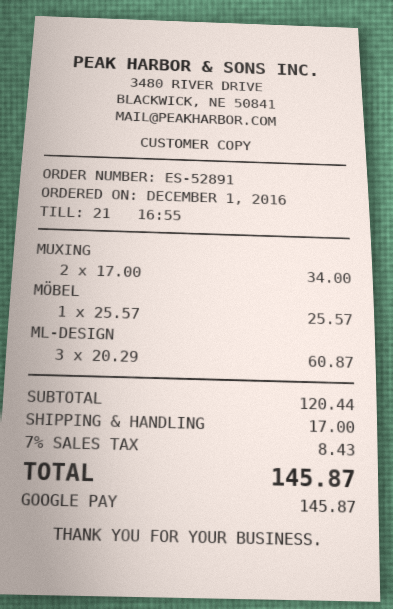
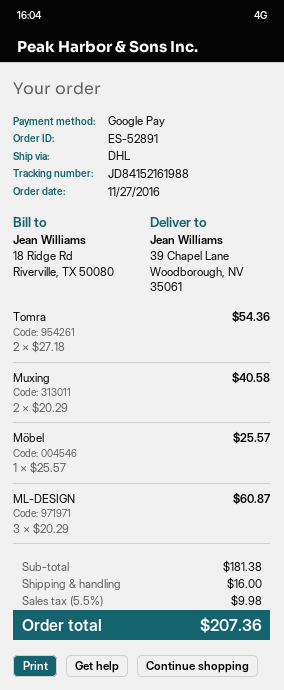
order date: 2016-12-01 -> 2016-11-27
MUXING: 2 x 17.00 = 34.00 -> 2 x 20.29 = 40.58
Tomra: none -> 2 x 27.18 = 54.36
subtotal: 120.44 -> 181.38
shipping: 17.00 -> 16.00
tax: 7% = 8.43 -> 5.5% = 9.98
total: 145.87 -> 207.36

